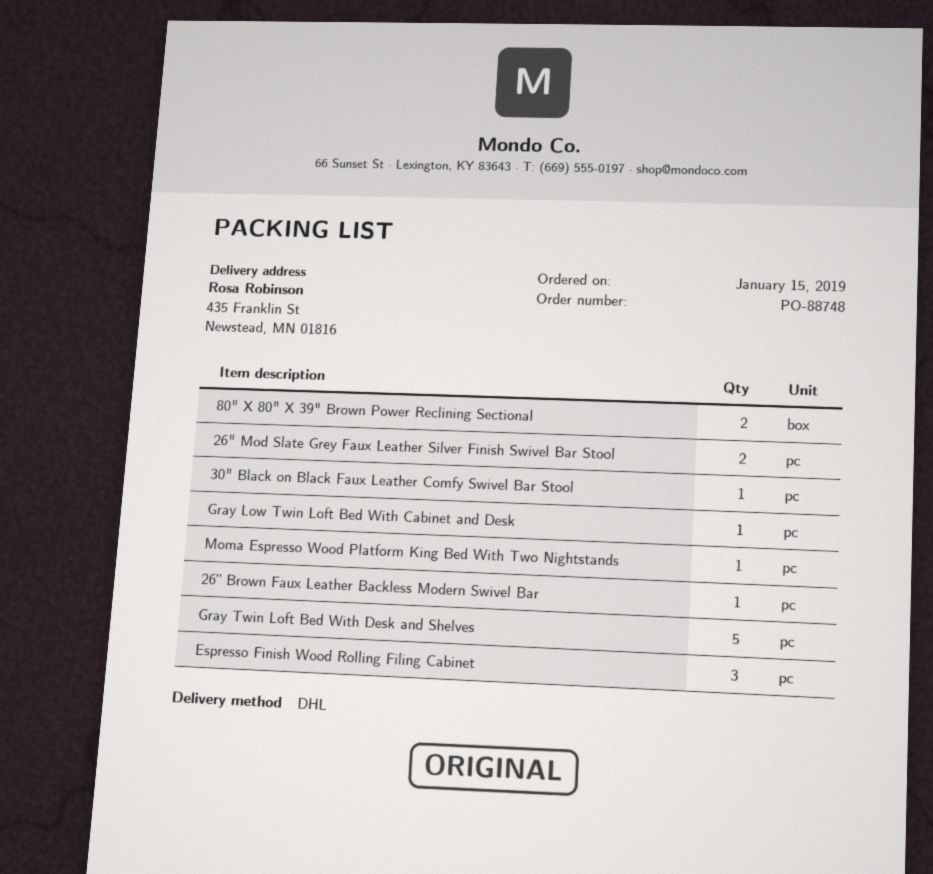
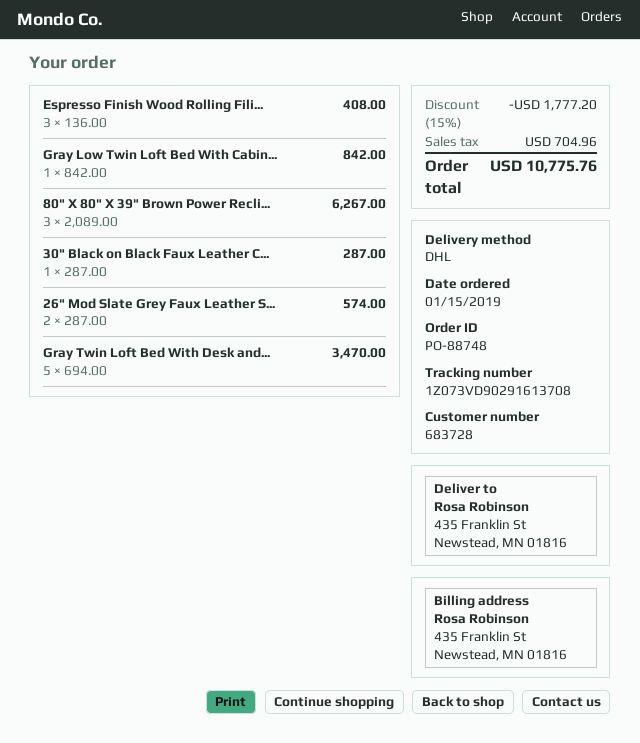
80" X 80" X 39" Brown Power Reclining Sectional: 2 -> 3
Moma Espresso Wood Platform King Bed With Two Nightstands: 1 -> none
26” Brown Faux Leather Backless Modern Swivel Bar: 1 -> none

